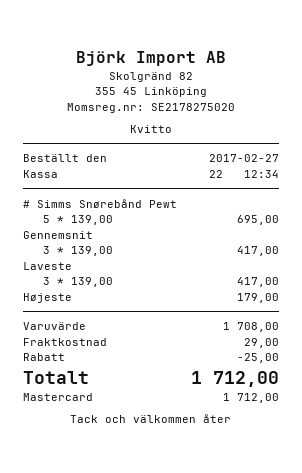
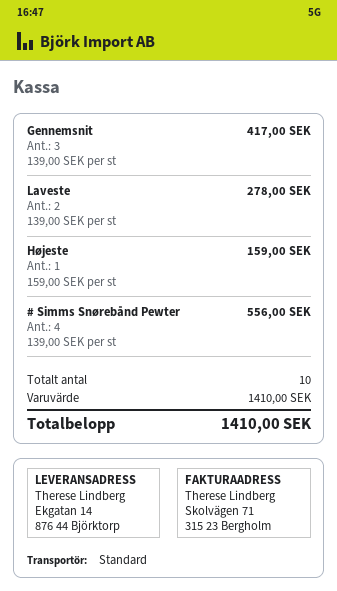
# Simms Snørebånd Pewt: 5 x 139.00 = 695.00 -> 4 x 139.00 = 556.00
Laveste: 3 x 139.00 = 417.00 -> 2 x 139.00 = 278.00
Højeste: 1 x 179.00 = 179.00 -> 1 x 159.00 = 159.00
subtotal: 1708.00 -> 1410.00
discount: 25.00 -> none
shipping: 29.00 -> none
total: 1712.00 -> 1410.00

